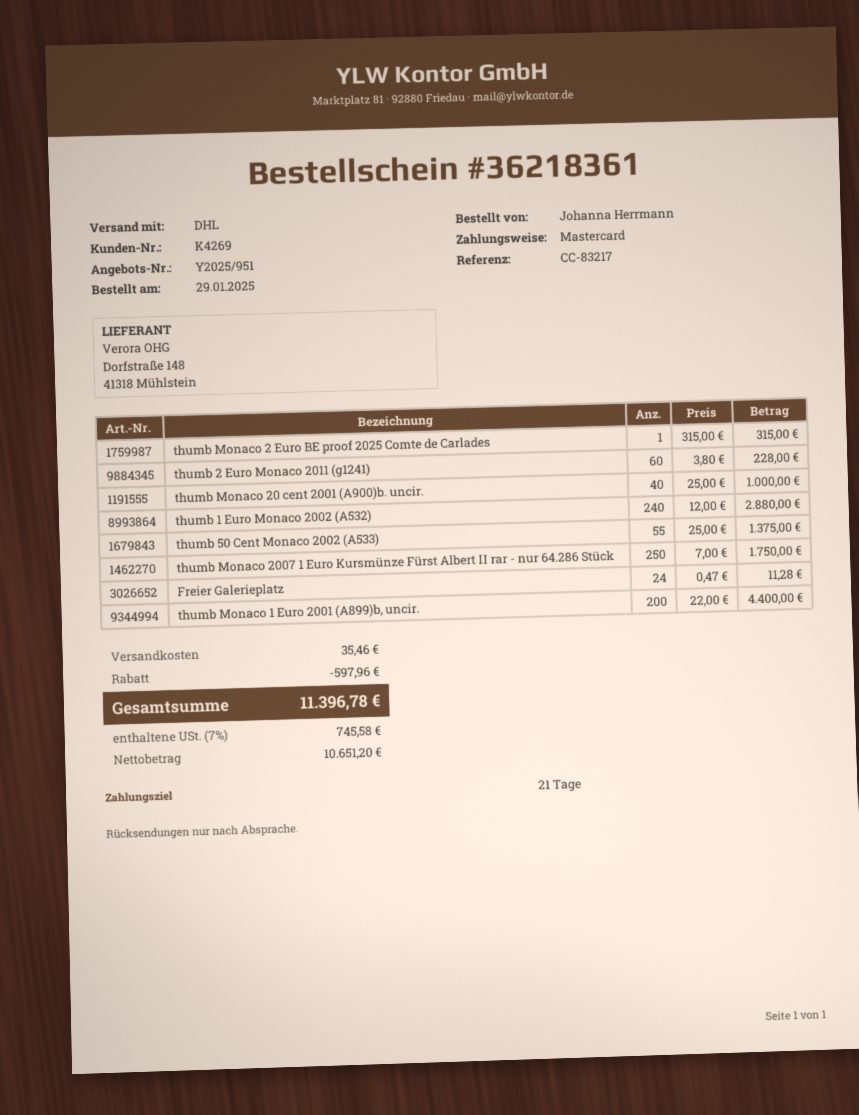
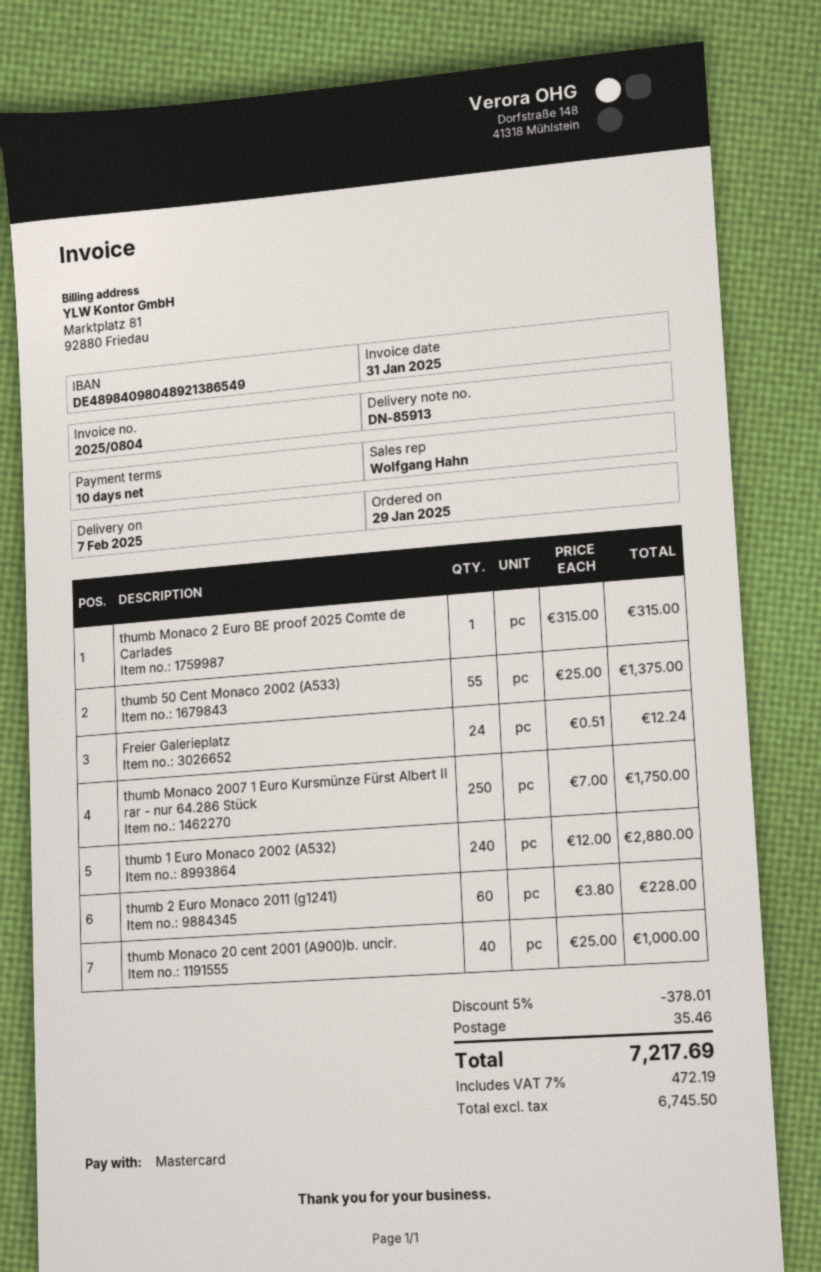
payment terms: 21 days -> 10 days
Freier Galerieplatz: 24 x 0.47 = 11.28 -> 24 x 0.51 = 12.24
thumb Monaco 1 Euro 2001 (A899)b, uncir.: 200 x 22.00 = 4400.00 -> none
discount: 597.96 -> 378.01
net: 10651.20 -> 6745.50
tax: 7% = 745.58 -> 7% = 472.19
total: 11396.78 -> 7217.69

